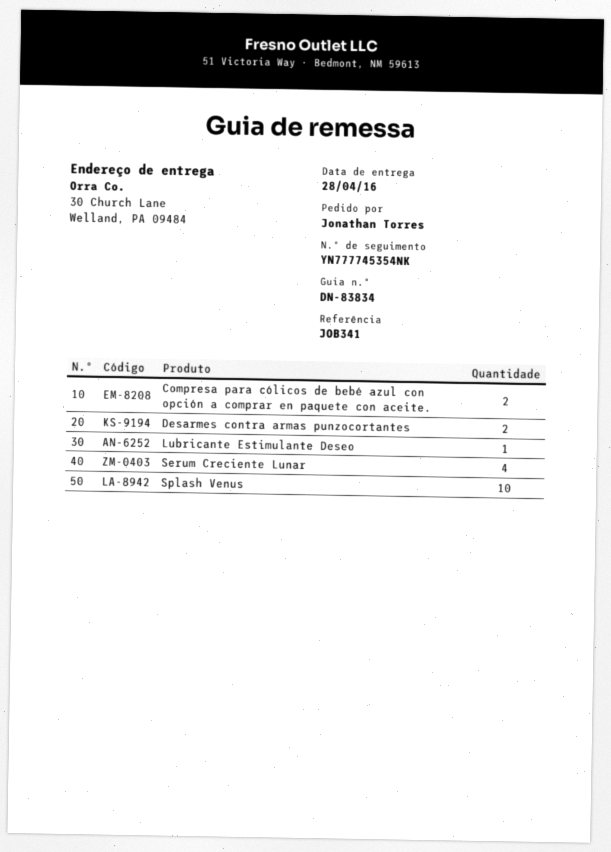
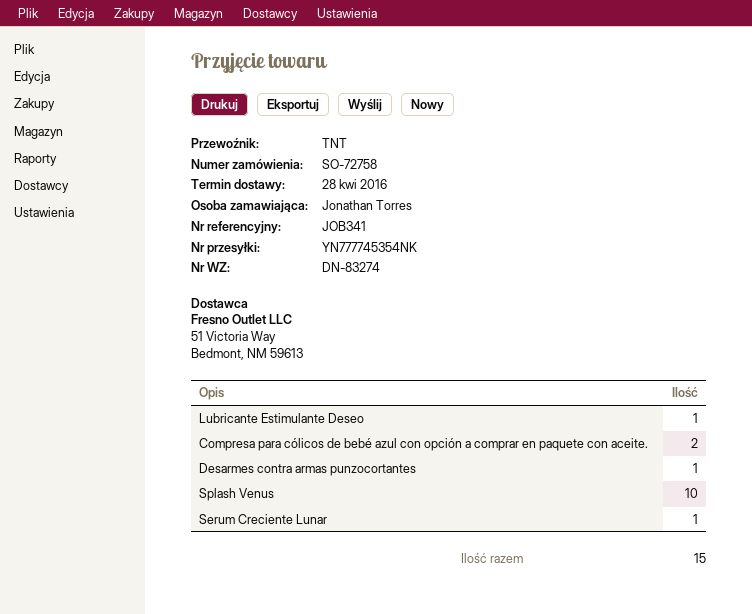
delivery note number: DN-83834 -> DN-83274
Desarmes contra armas punzocortantes: 2 -> 1
Serum Creciente Lunar: 4 -> 1

